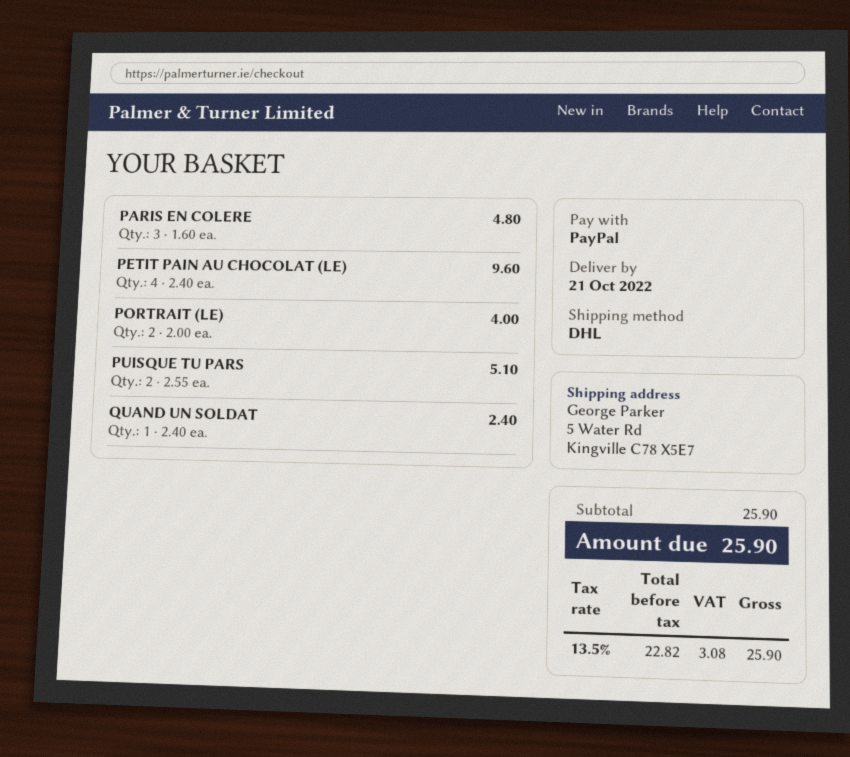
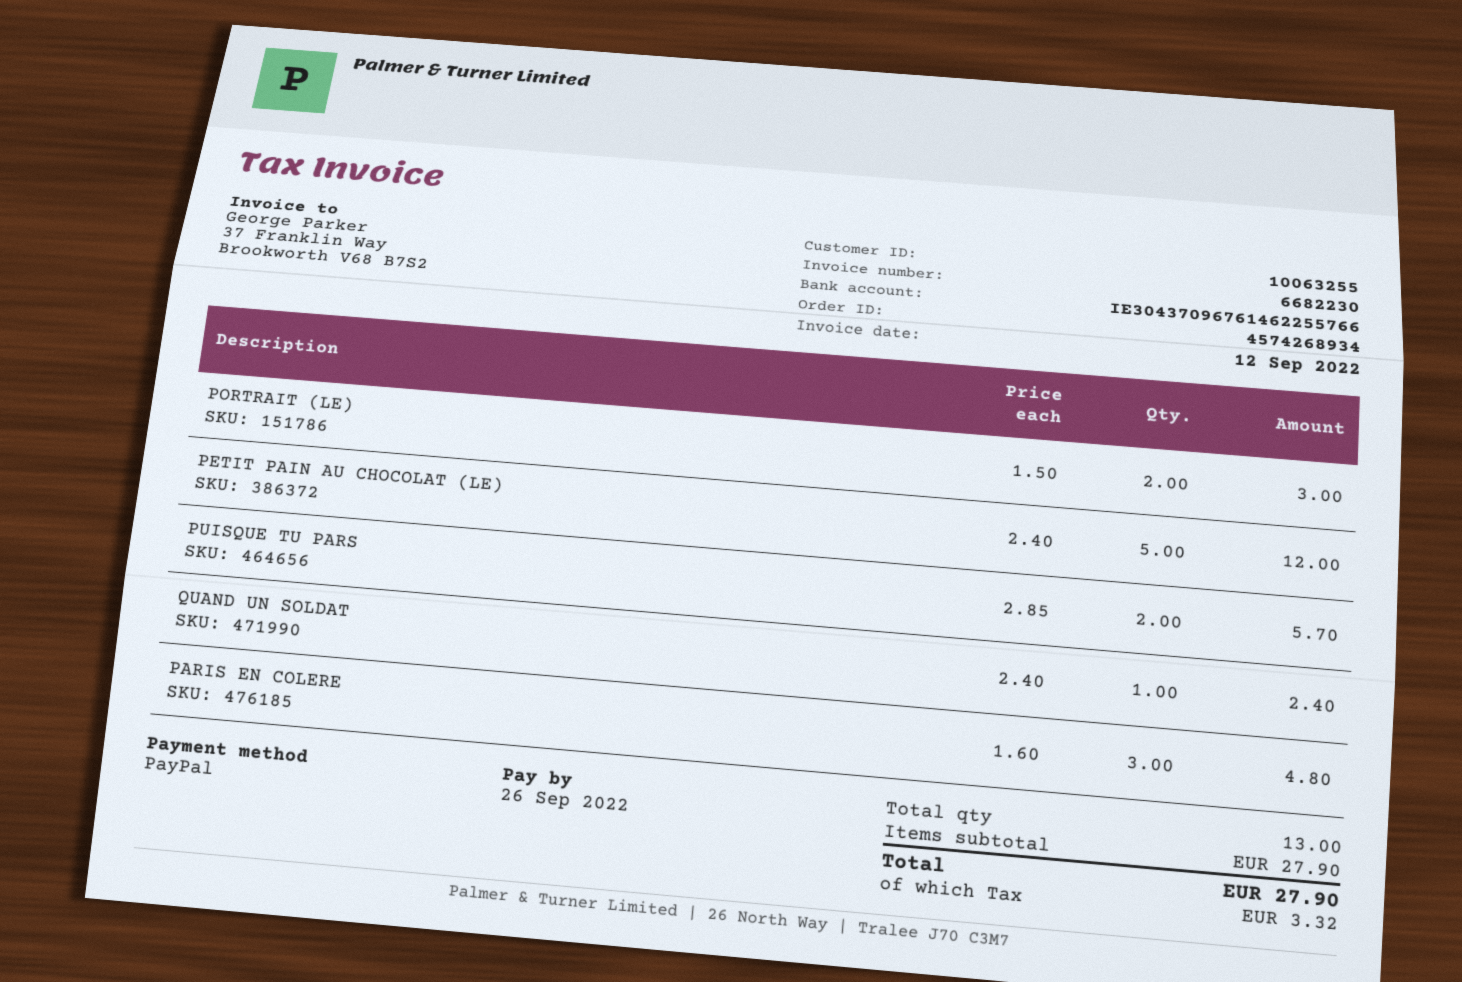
PETIT PAIN AU CHOCOLAT (LE): 4 x 2.40 = 9.60 -> 5 x 2.40 = 12.00
PORTRAIT (LE): 2 x 2.00 = 4.00 -> 2 x 1.50 = 3.00
PUISQUE TU PARS: 2 x 2.55 = 5.10 -> 2 x 2.85 = 5.70
subtotal: 25.90 -> 27.90
tax: 3.08 -> 3.32
total: 25.90 -> 27.90

